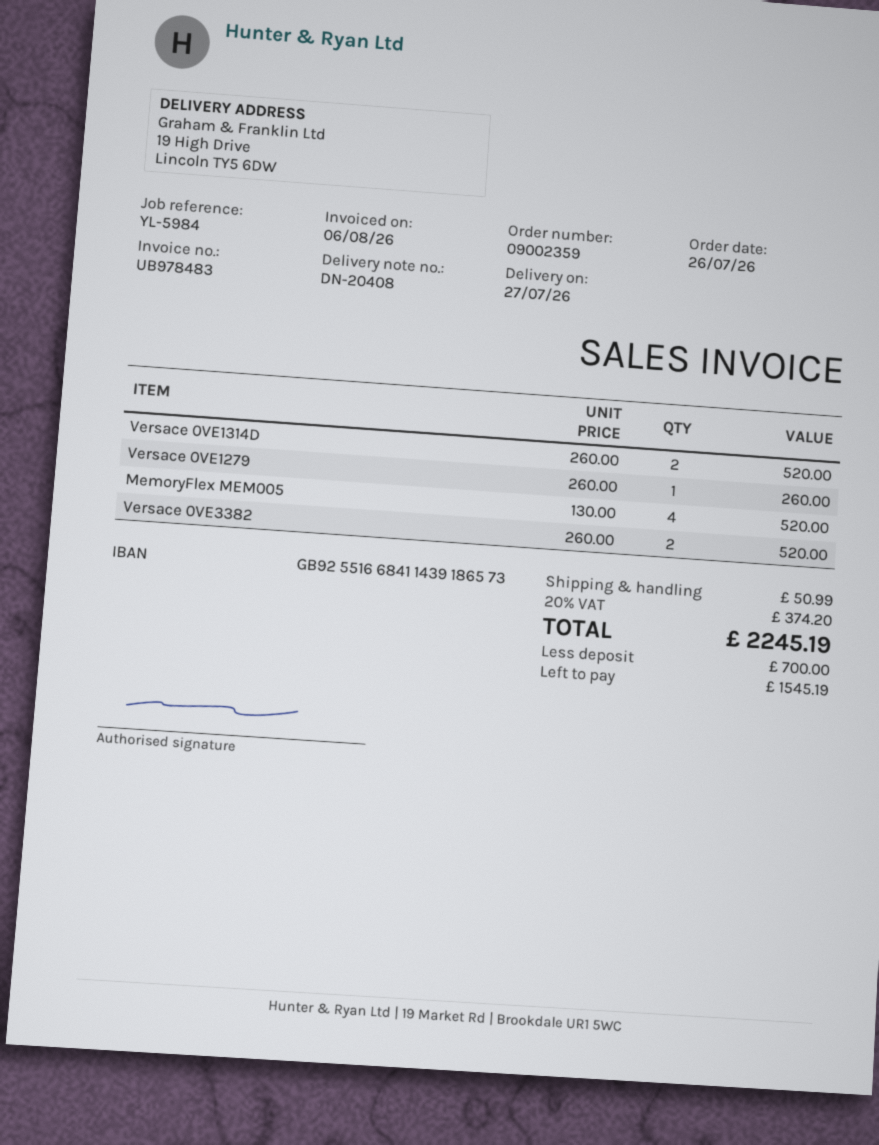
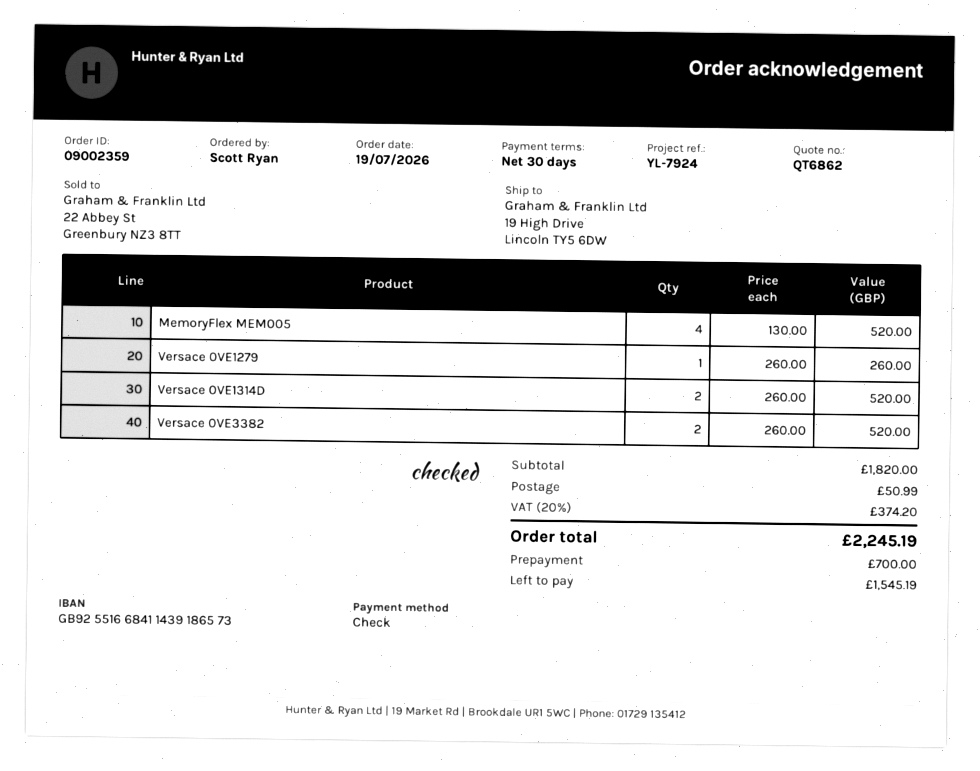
order date: 2026-07-26 -> 2026-07-19
reference: YL-5984 -> YL-7924

